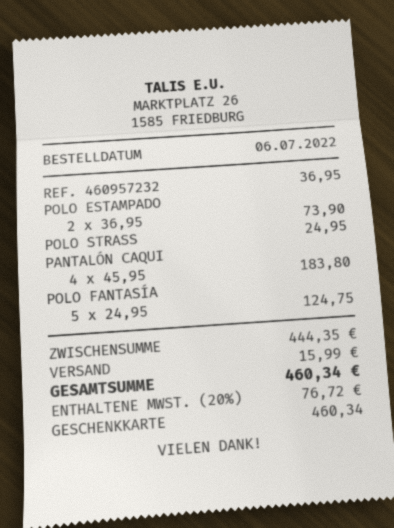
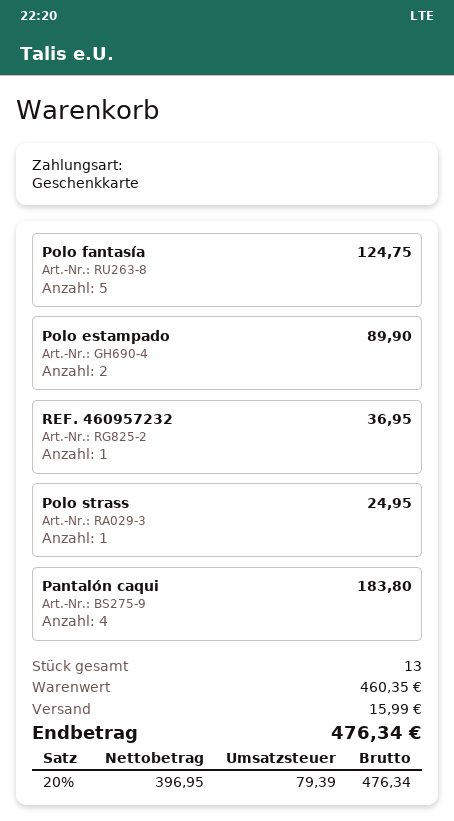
POLO ESTAMPADO: 2 for 73.90 -> 2 for 89.90
subtotal: 444.35 -> 460.35
tax: 20% = 76.72 -> 20% = 79.39
total: 460.34 -> 476.34

